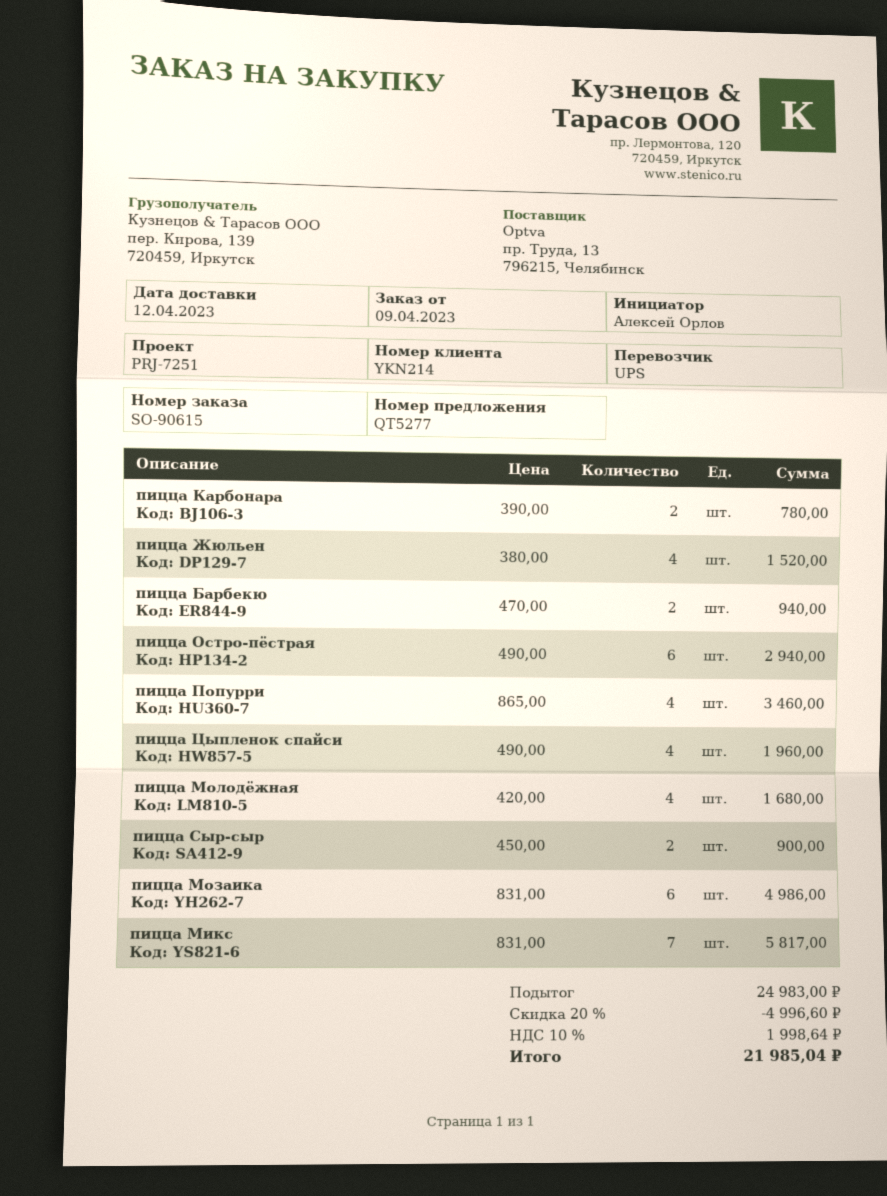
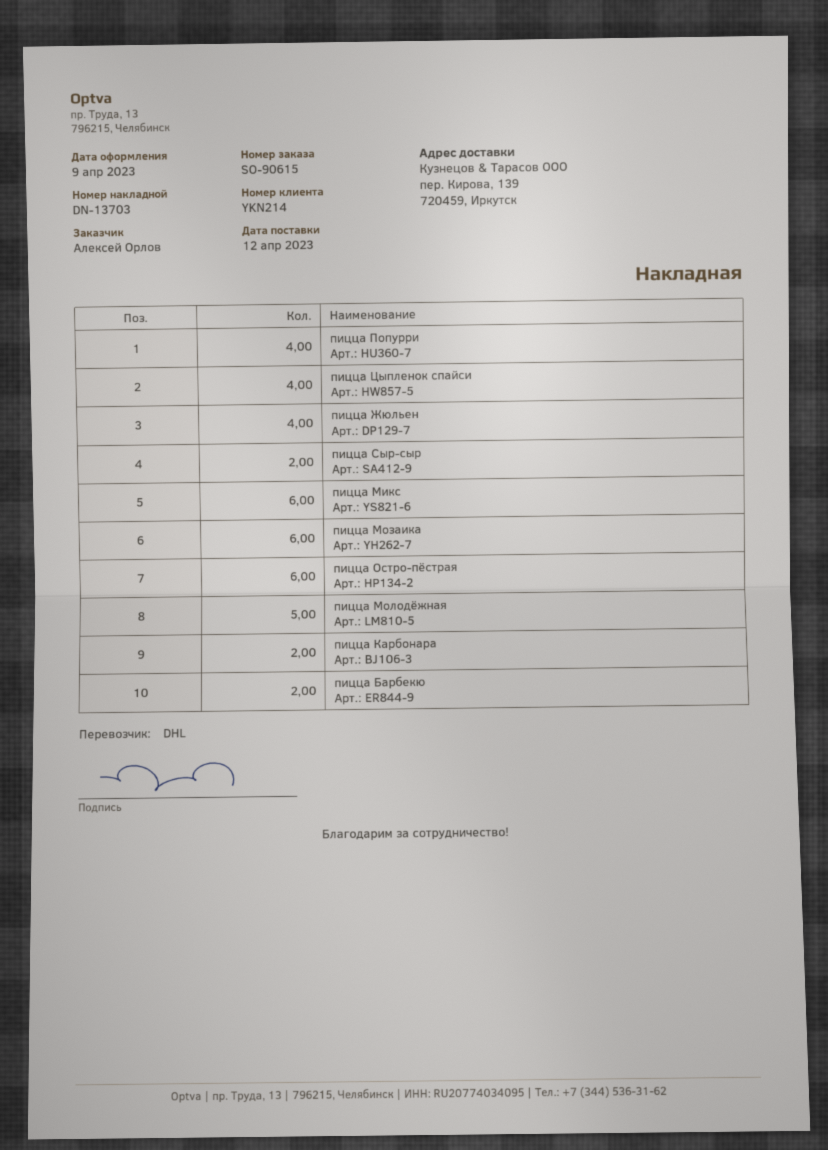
shipping method: UPS -> DHL
пицца Молодёжная: 4 -> 5
пицца Микс: 7 -> 6

